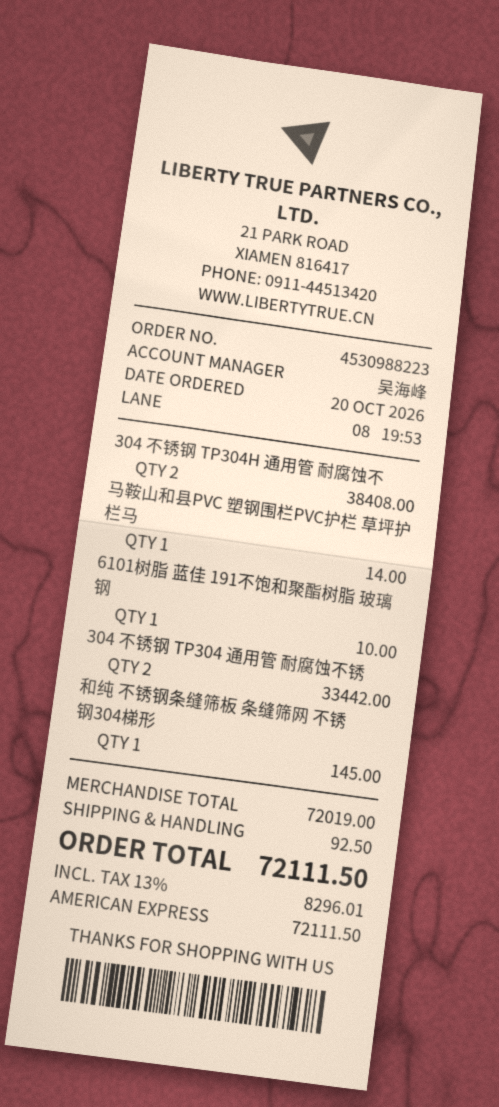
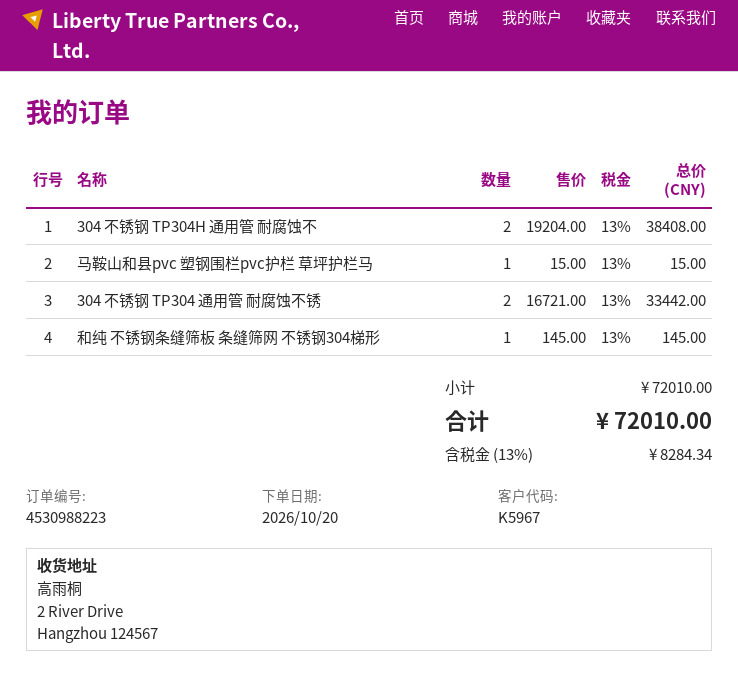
马鞍山和县PVC 塑钢围栏PVC护栏 草坪护栏马: 1 for 14.00 -> 1 for 15.00
6101树脂 蓝佳 191不饱和聚酯树脂 玻璃钢: 1 for 10.00 -> none
subtotal: 72019.00 -> 72010.00
shipping: 92.50 -> none
tax: 13% = 8296.01 -> 13% = 8284.34
total: 72111.50 -> 72010.00

